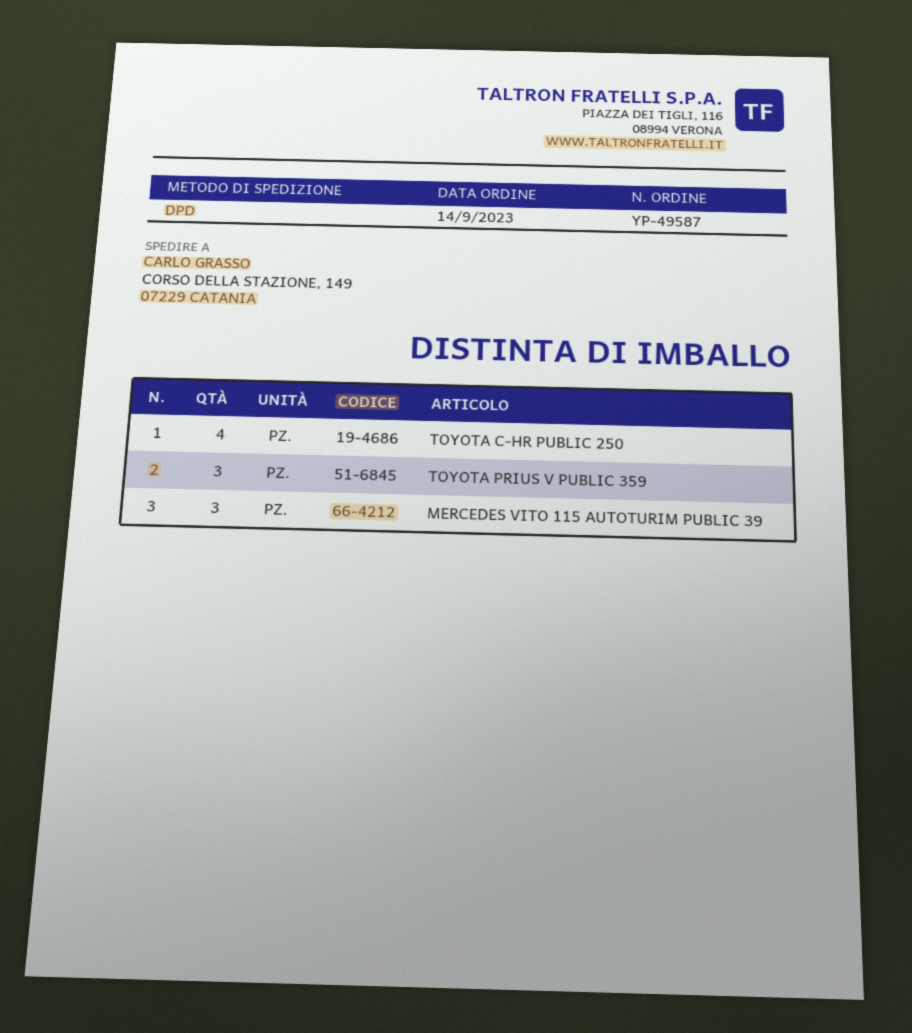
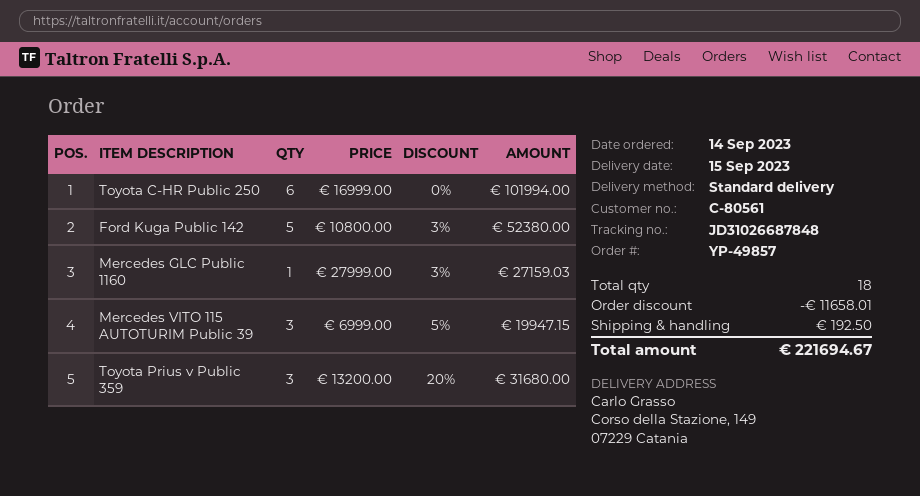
order number: YP-49587 -> YP-49857
shipping method: DPD -> standard
TOYOTA C-HR PUBLIC 250: 4 -> 6
Ford Kuga Public 142: none -> 5
Mercedes GLC Public 1160: none -> 1

